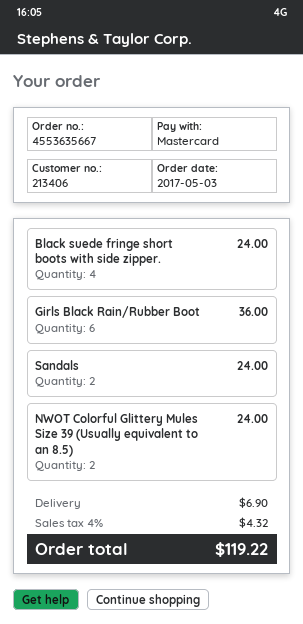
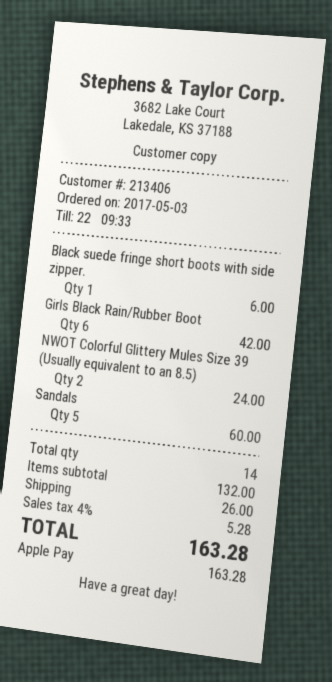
payment method: Mastercard -> Apple Pay
Black suede fringe short boots with side zipper.: 4 for 24.00 -> 1 for 6.00
Girls Black Rain/Rubber Boot: 6 for 36.00 -> 6 for 42.00
Sandals: 2 for 24.00 -> 5 for 60.00
shipping: 6.90 -> 26.00
tax: 4% = 4.32 -> 4% = 5.28
total: 119.22 -> 163.28

